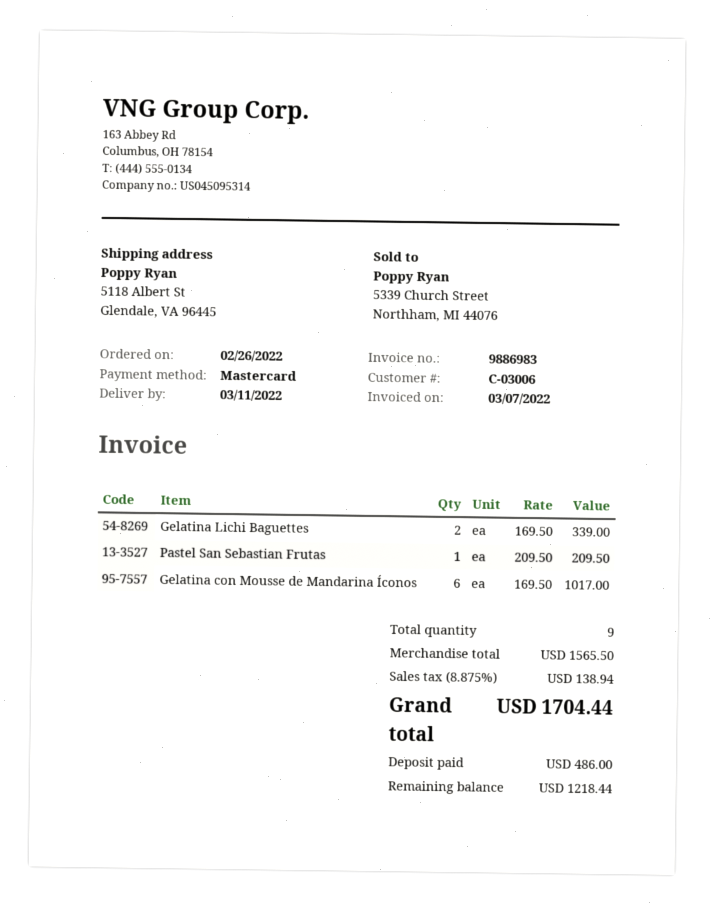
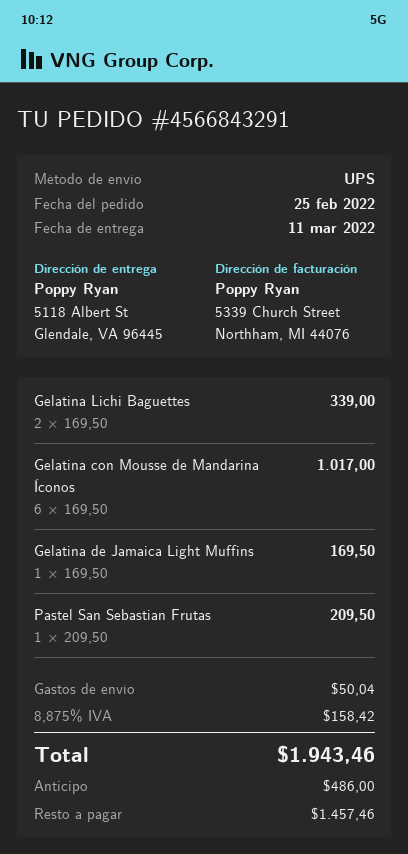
order date: 2022-02-26 -> 2022-02-25
Gelatina de Jamaica Light Muffins: none -> 1 x 169.50 = 169.50
shipping: none -> 50.04
tax: 8.875% = 138.94 -> 8.875% = 158.42
total: 1704.44 -> 1943.46
balance: 1218.44 -> 1457.46

